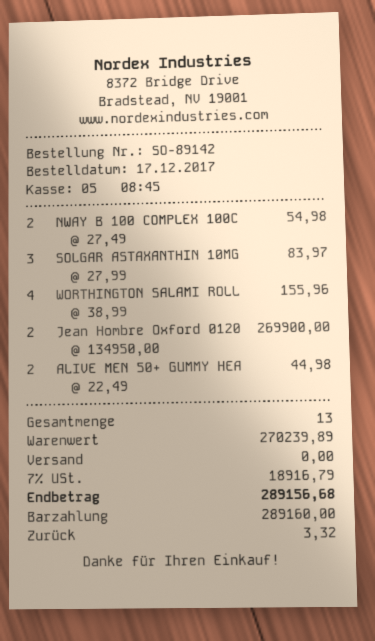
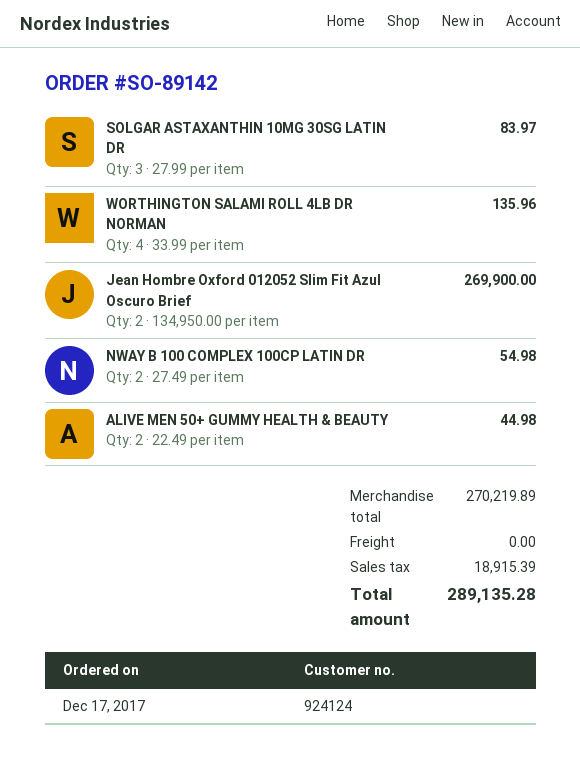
WORTHINGTON SALAMI ROLL: 4 x 38.99 = 155.96 -> 4 x 33.99 = 135.96
subtotal: 270239.89 -> 270219.89
tax: 18916.79 -> 18915.39
total: 289156.68 -> 289135.28

